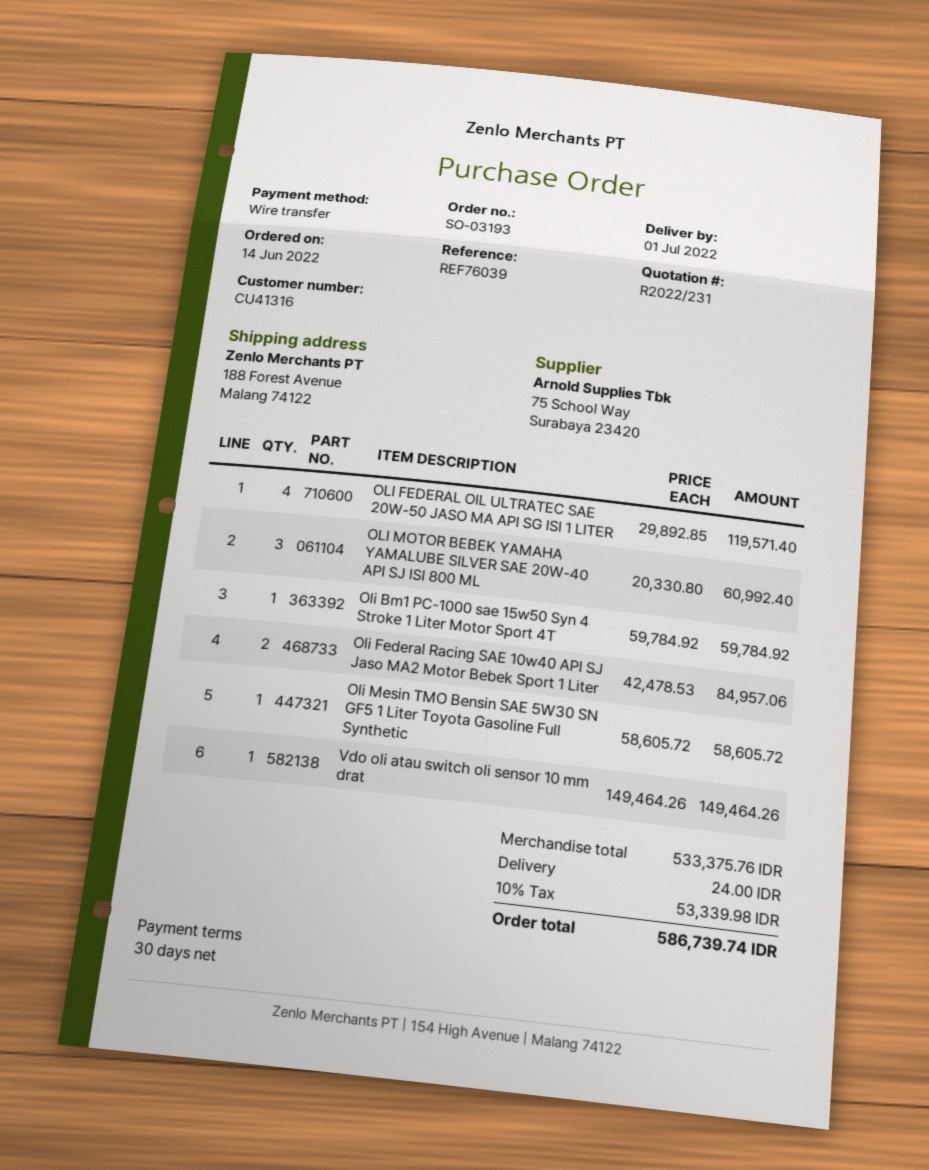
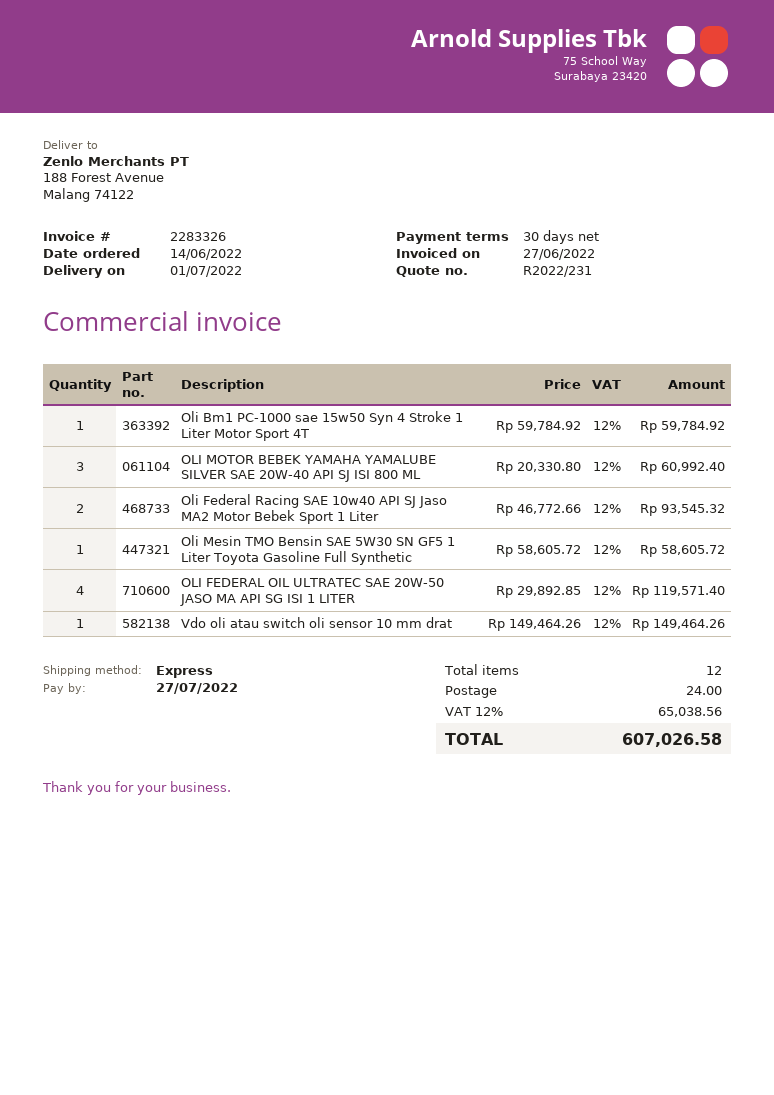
Oli Federal Racing SAE 10w40 API SJ Jaso MA2 Motor Bebek Sport 1 Liter: 2 x 42478.53 = 84957.06 -> 2 x 46772.66 = 93545.32
tax: 10% = 53339.98 -> 12% = 65038.56
total: 586739.74 -> 607026.58

